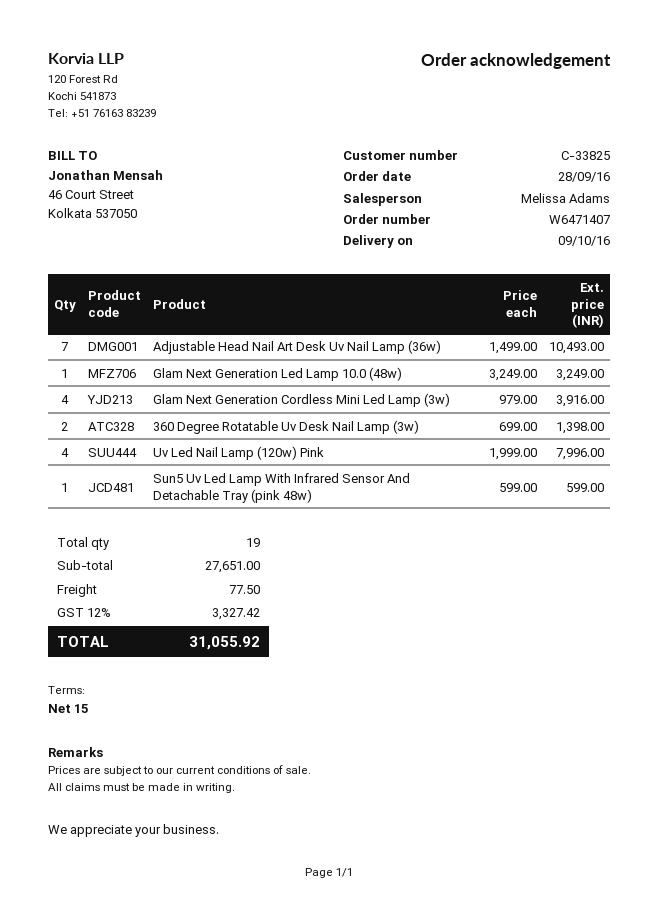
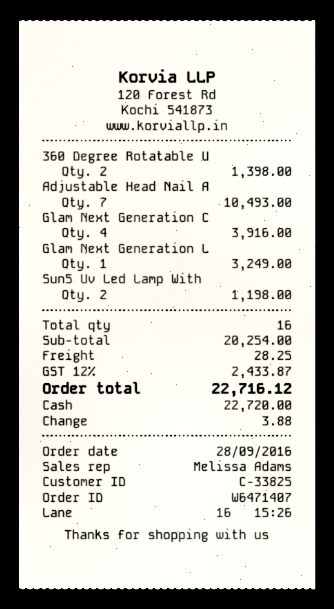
Uv Led Nail Lamp (120w) Pink: 4 for 7996.00 -> none
Sun5 Uv Led Lamp With Infrared Sensor And Detachable Tray (pink 48w): 1 for 599.00 -> 2 for 1198.00
total quantity: 19 -> 16
subtotal: 27651.00 -> 20254.00
shipping: 77.50 -> 28.25
tax: 12% = 3327.42 -> 12% = 2433.87
total: 31055.92 -> 22716.12

